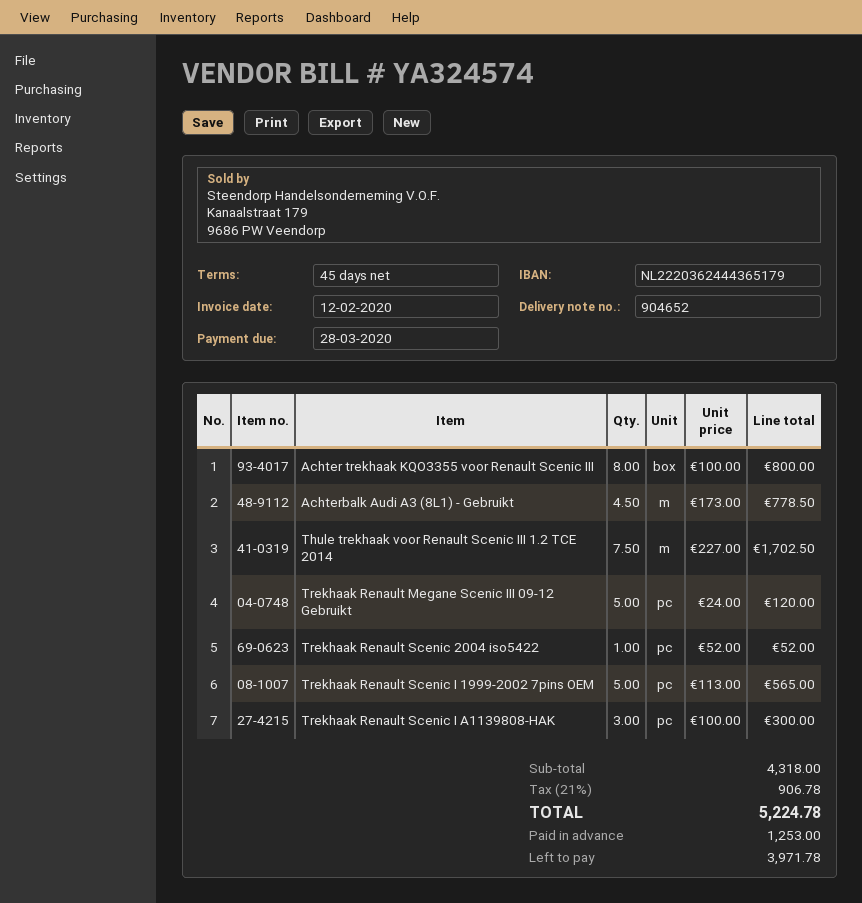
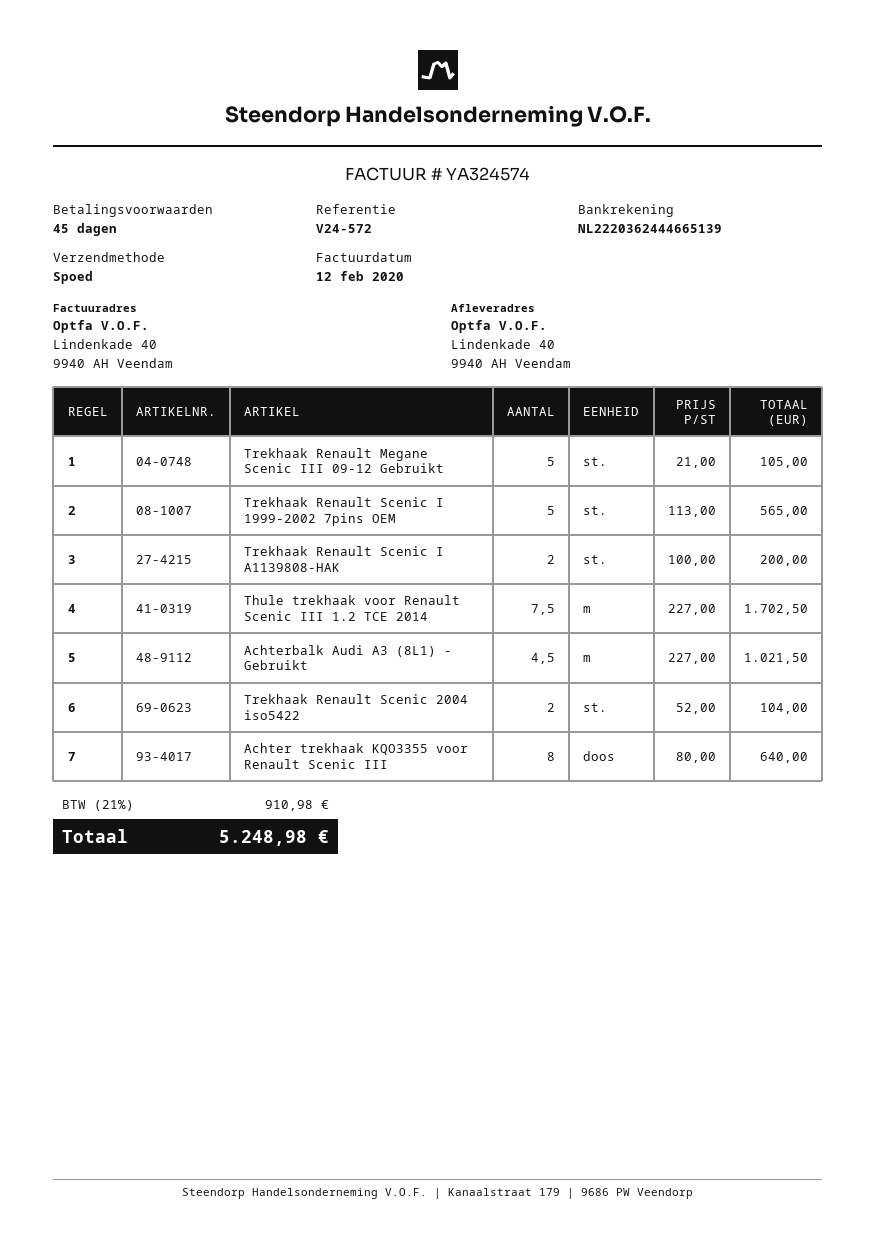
bank account: NL2220362444365179 -> NL2220362444665139
Achter trekhaak KQO3355 voor Renault Scenic III: 8 x 100.00 = 800.00 -> 8 x 80.00 = 640.00
Achterbalk Audi A3 (8L1) - Gebruikt: 4.5 x 173.00 = 778.50 -> 4.5 x 227.00 = 1021.50
Trekhaak Renault Megane Scenic III 09-12 Gebruikt: 5 x 24.00 = 120.00 -> 5 x 21.00 = 105.00
Trekhaak Renault Scenic 2004 iso5422: 1 x 52.00 = 52.00 -> 2 x 52.00 = 104.00
Trekhaak Renault Scenic I A1139808-HAK: 3 x 100.00 = 300.00 -> 2 x 100.00 = 200.00
tax: 21% = 906.78 -> 21% = 910.98
total: 5224.78 -> 5248.98

